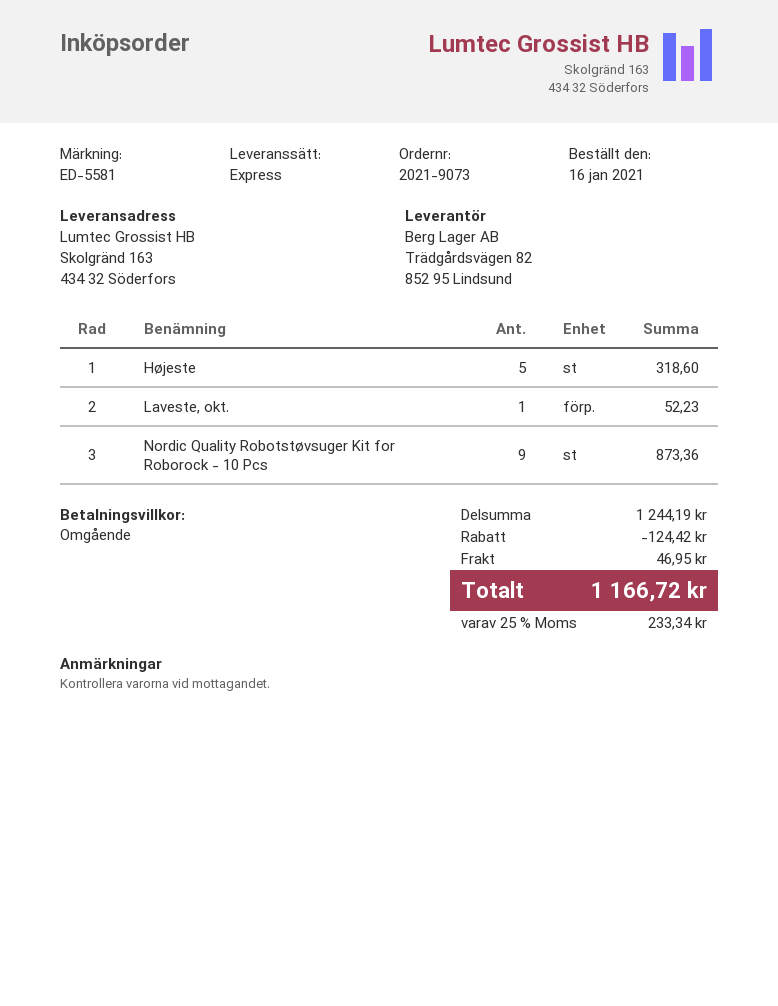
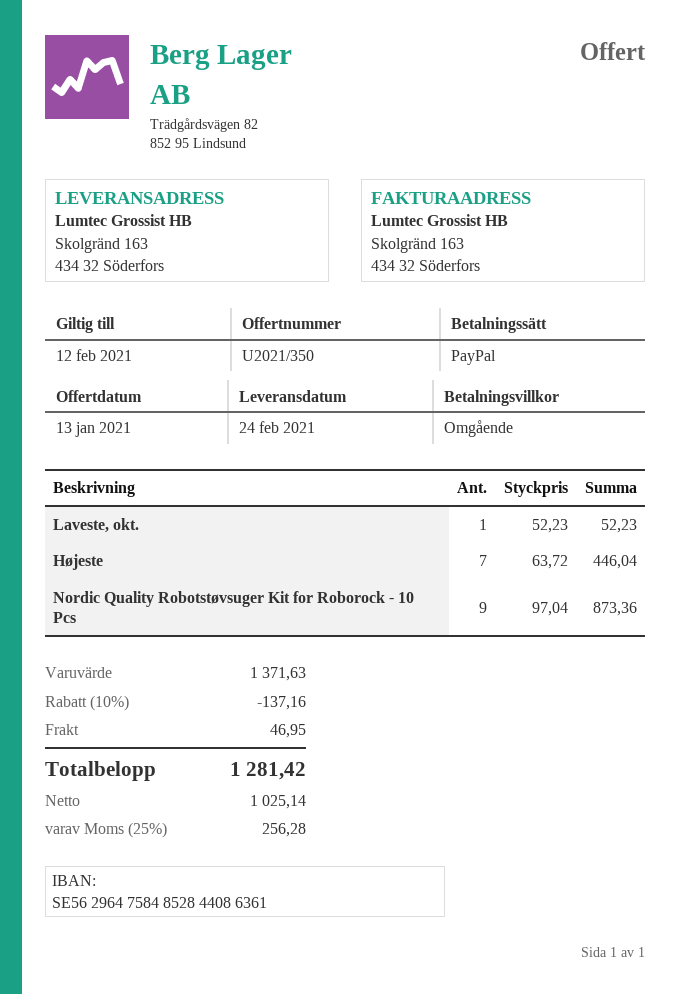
Højeste: 5 for 318.60 -> 7 for 446.04
subtotal: 1244.19 -> 1371.63
discount: 124.42 -> 137.16
tax: 25% = 233.34 -> 25% = 256.28
total: 1166.72 -> 1281.42

